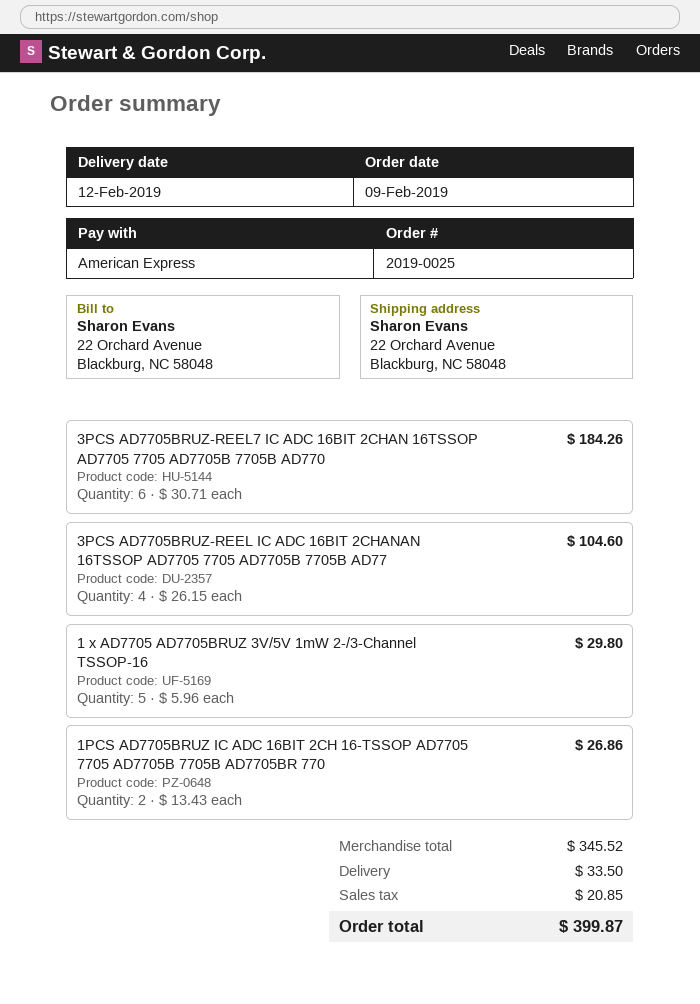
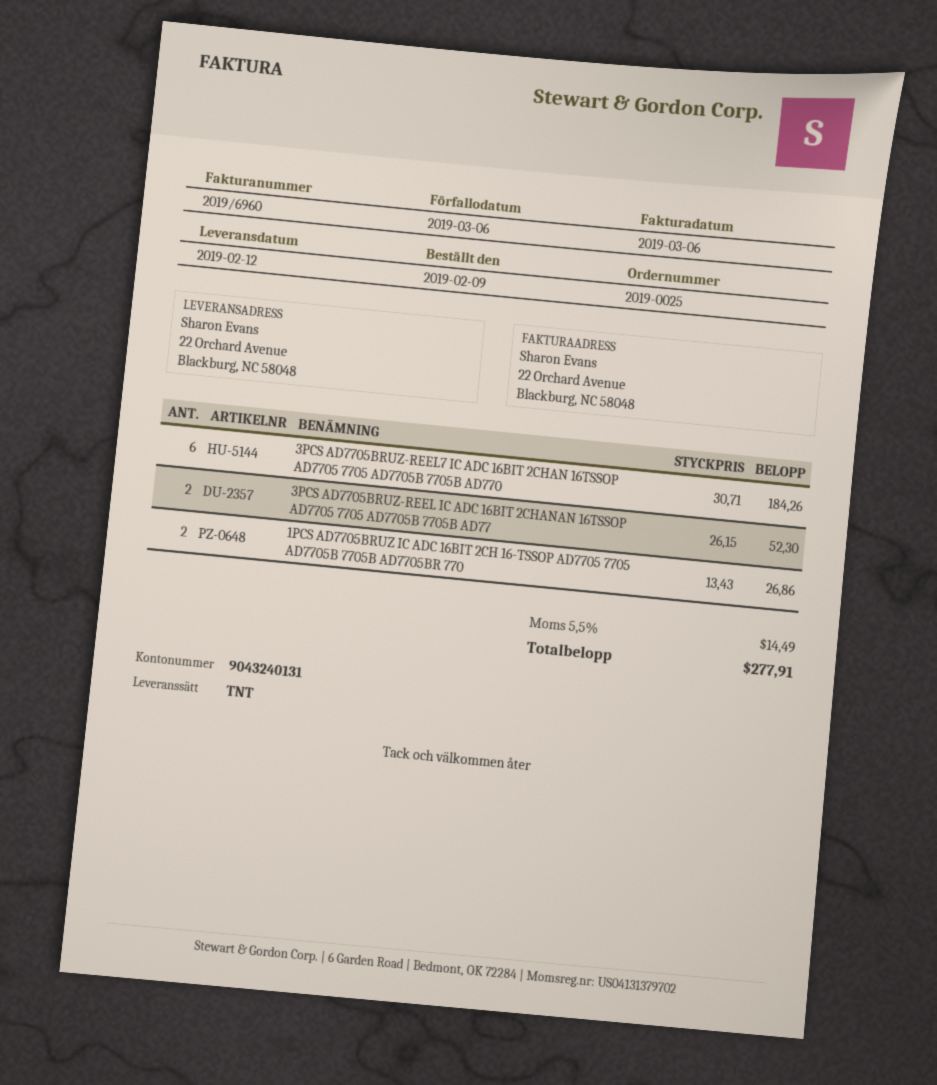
3PCS AD7705BRUZ-REEL IC ADC 16BIT 2CHANAN 16TSSOP AD7705 7705 AD7705B 7705B AD77: 4 x 26.15 = 104.60 -> 2 x 26.15 = 52.30
1 x AD7705 AD7705BRUZ 3V/5V 1mW 2-/3-Channel TSSOP-16: 5 x 5.96 = 29.80 -> none
shipping: 33.50 -> none
tax: 20.85 -> 14.49
total: 399.87 -> 277.91

